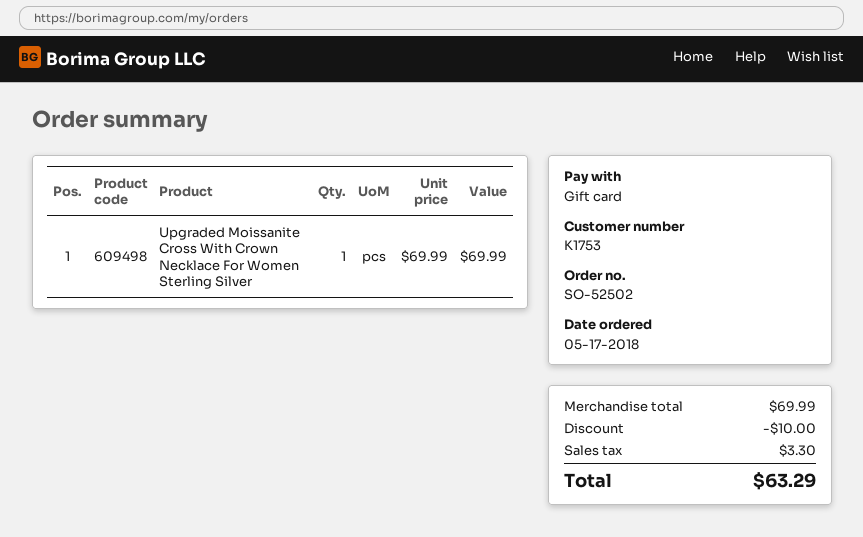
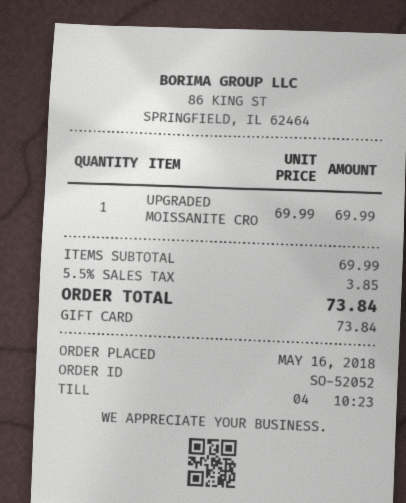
order number: SO-52502 -> SO-52052
order date: 2018-05-17 -> 2018-05-16
discount: 10.00 -> none
tax: 3.30 -> 3.85
total: 63.29 -> 73.84

